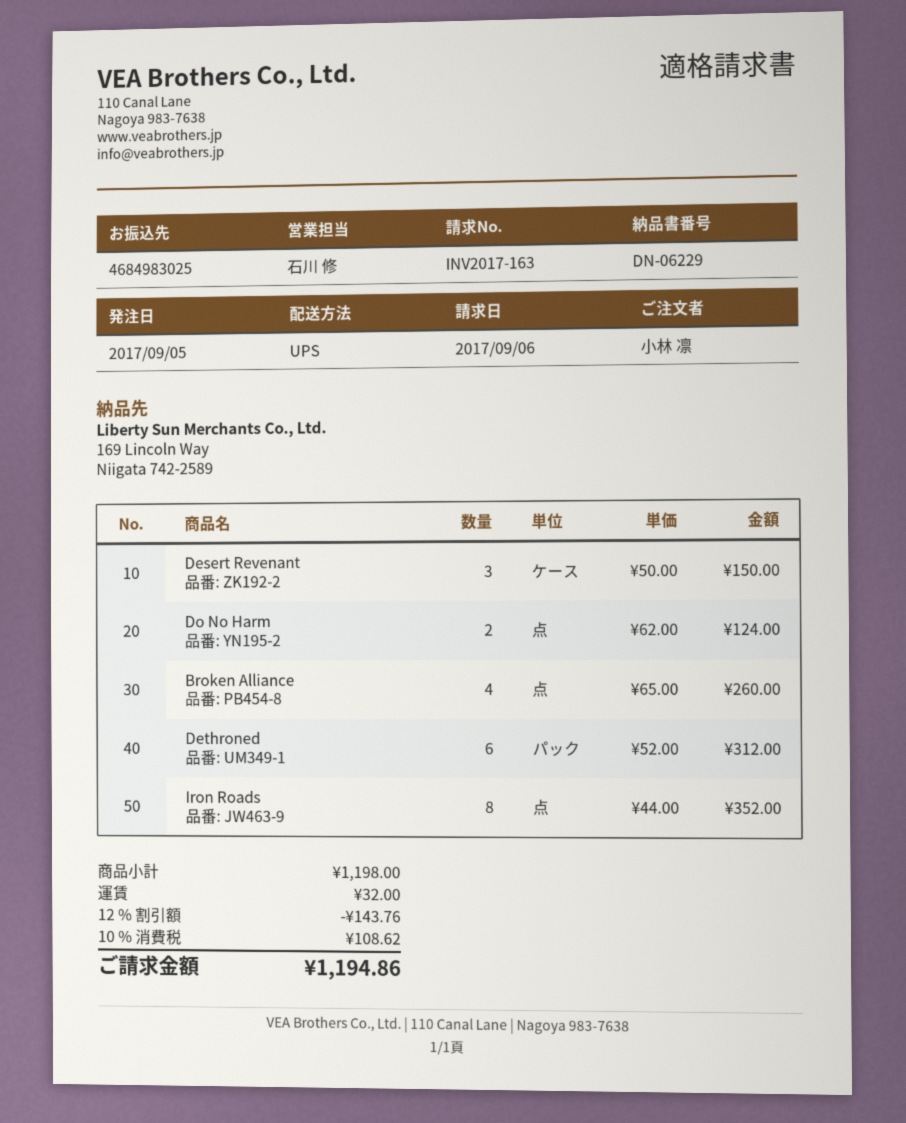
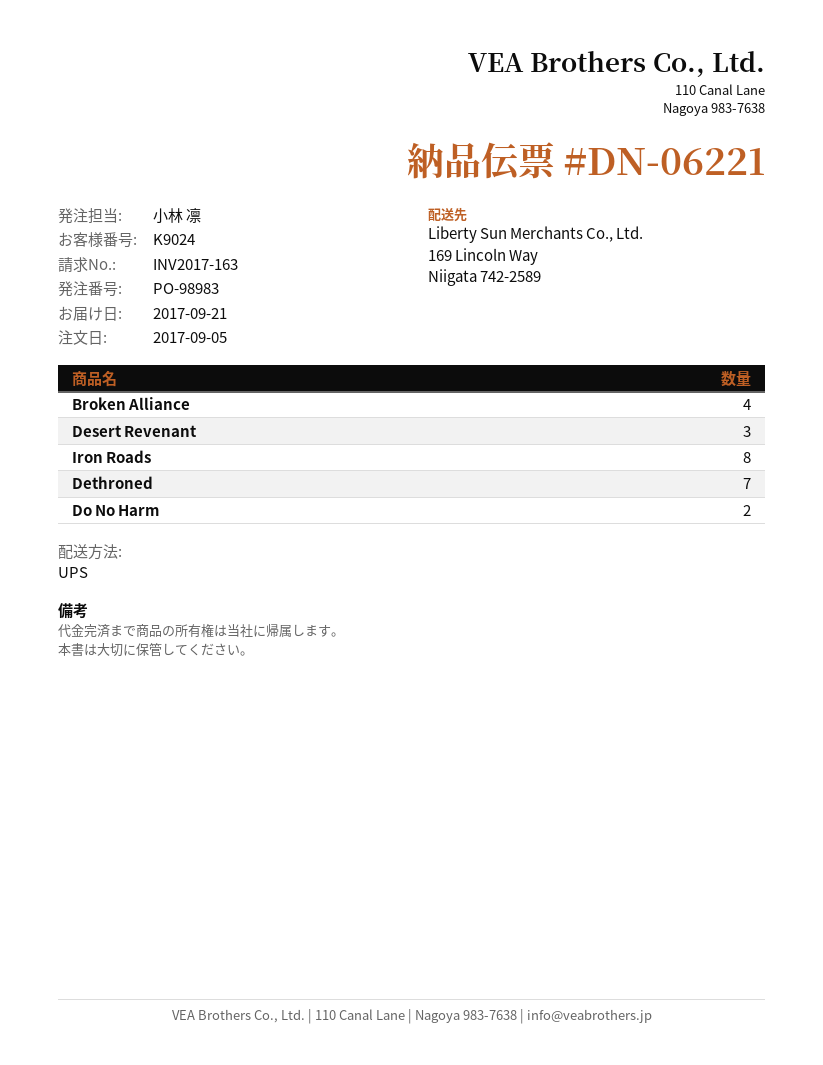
delivery note number: DN-06229 -> DN-06221
Dethroned: 6 -> 7

